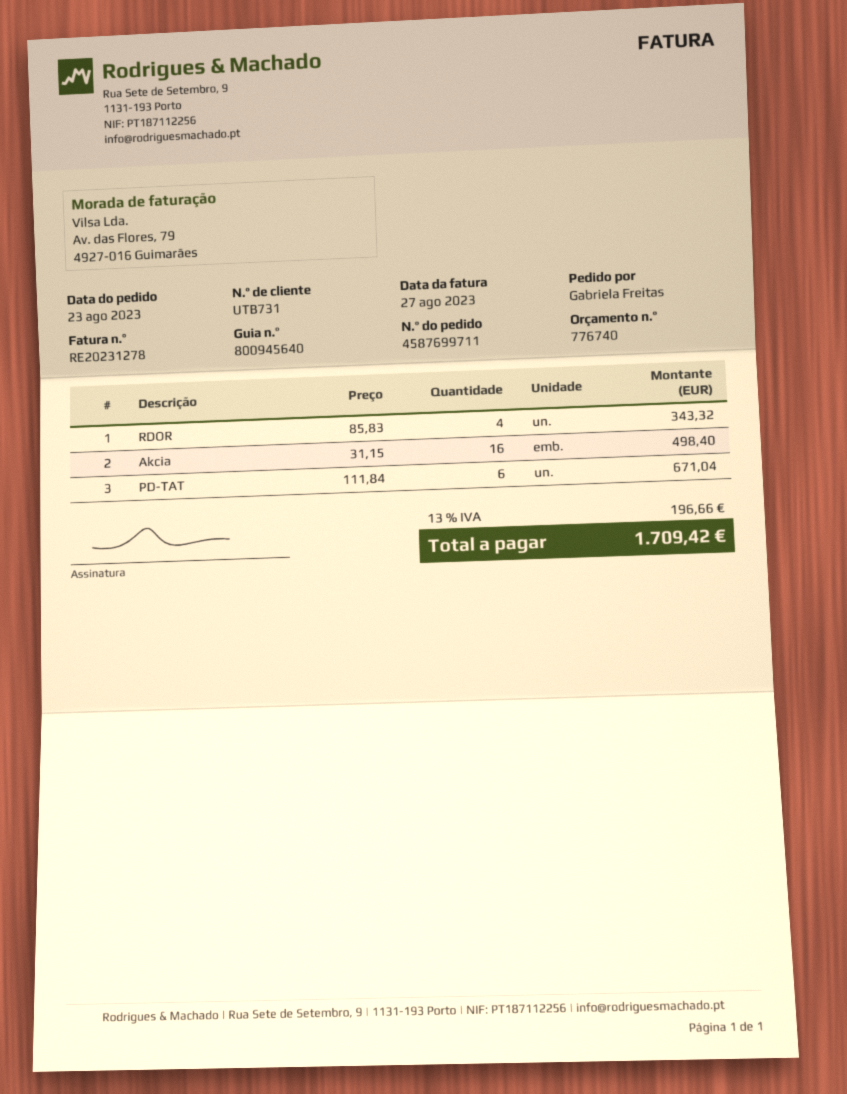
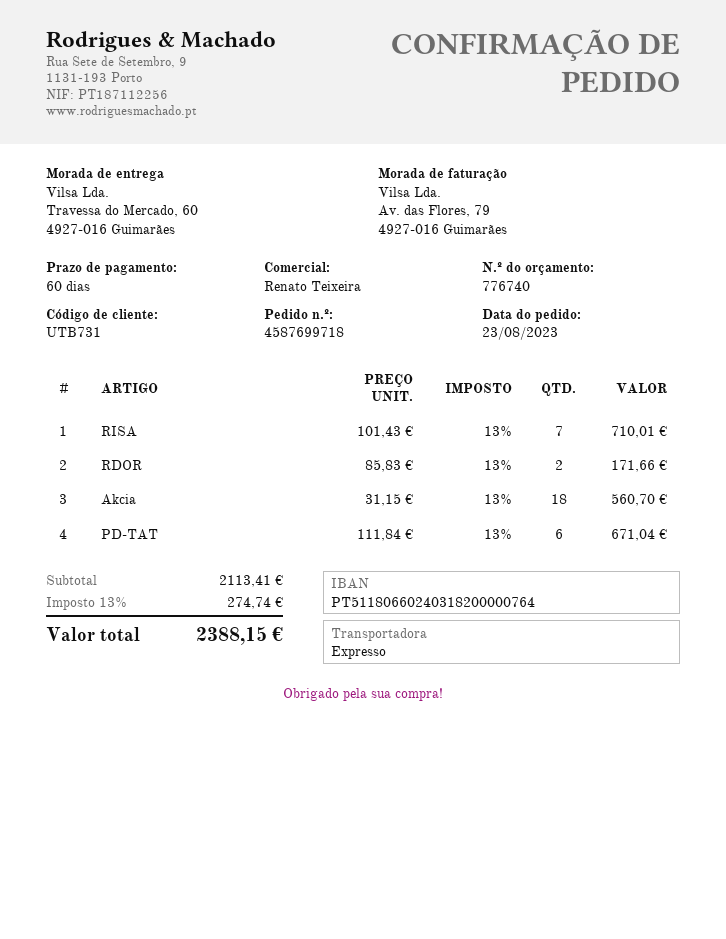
order number: 4587699711 -> 4587699718
RDOR: 4 x 85.83 = 343.32 -> 2 x 85.83 = 171.66
Akcia: 16 x 31.15 = 498.40 -> 18 x 31.15 = 560.70
RISA: none -> 7 x 101.43 = 710.01
tax: 13% = 196.66 -> 13% = 274.74
total: 1709.42 -> 2388.15

